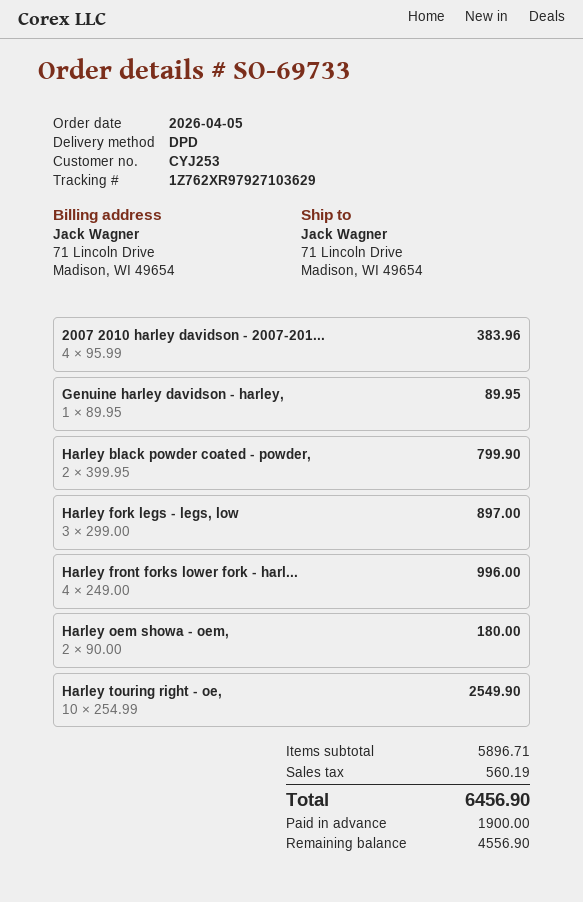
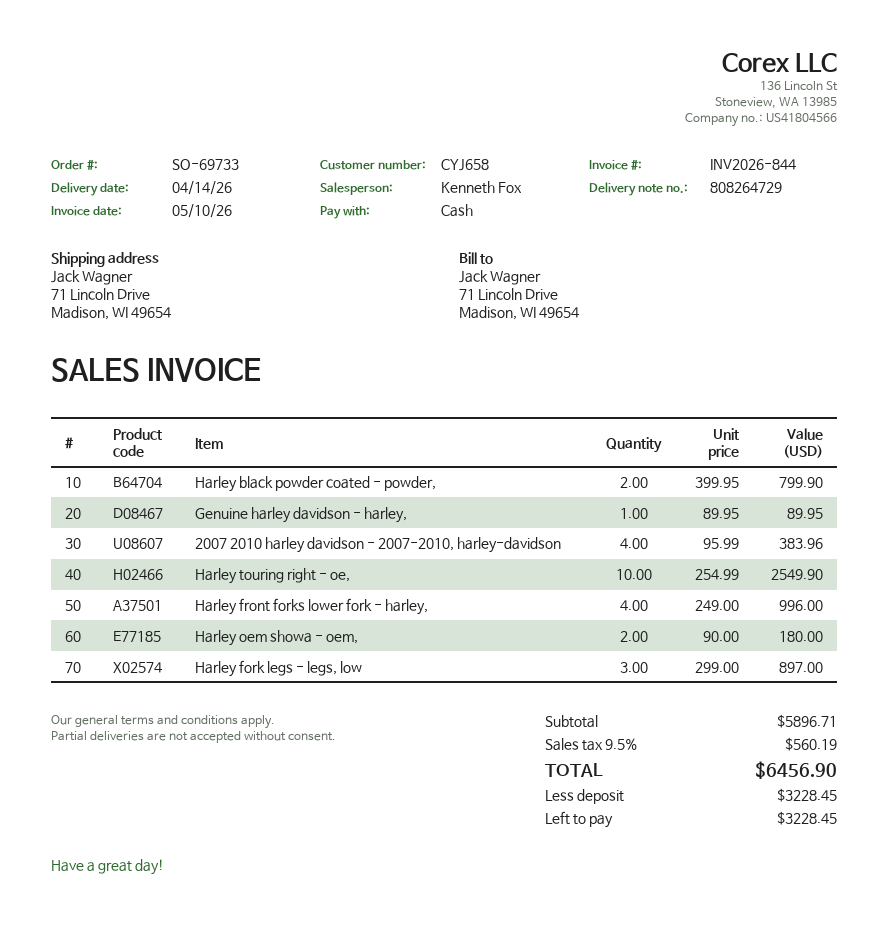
customer number: CYJ253 -> CYJ658
deposit: 1900.00 -> 3228.45
balance: 4556.90 -> 3228.45

